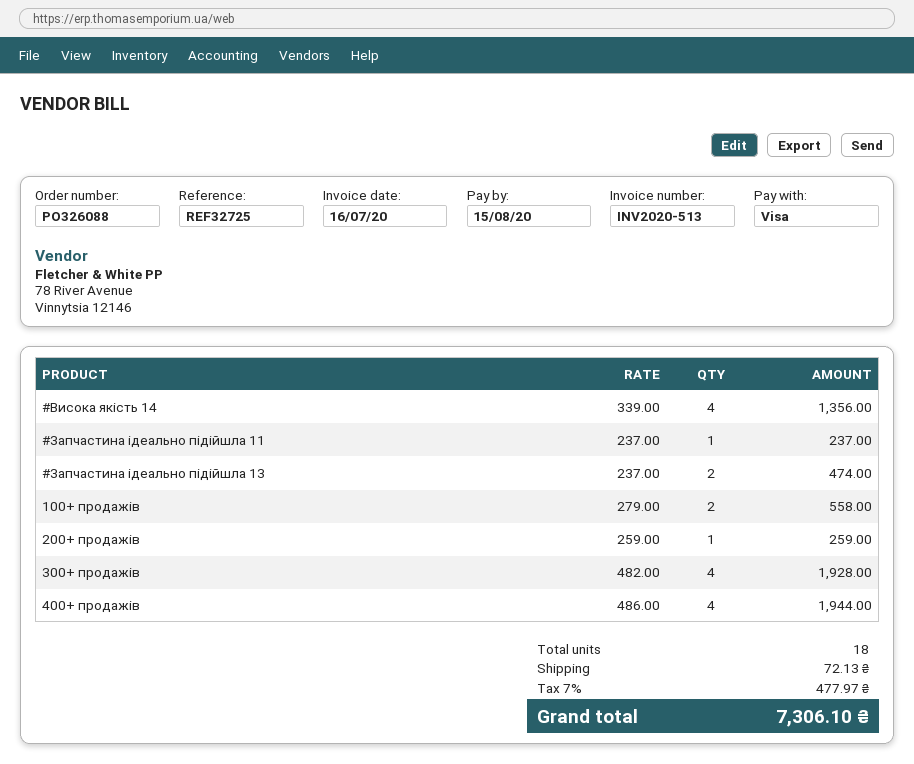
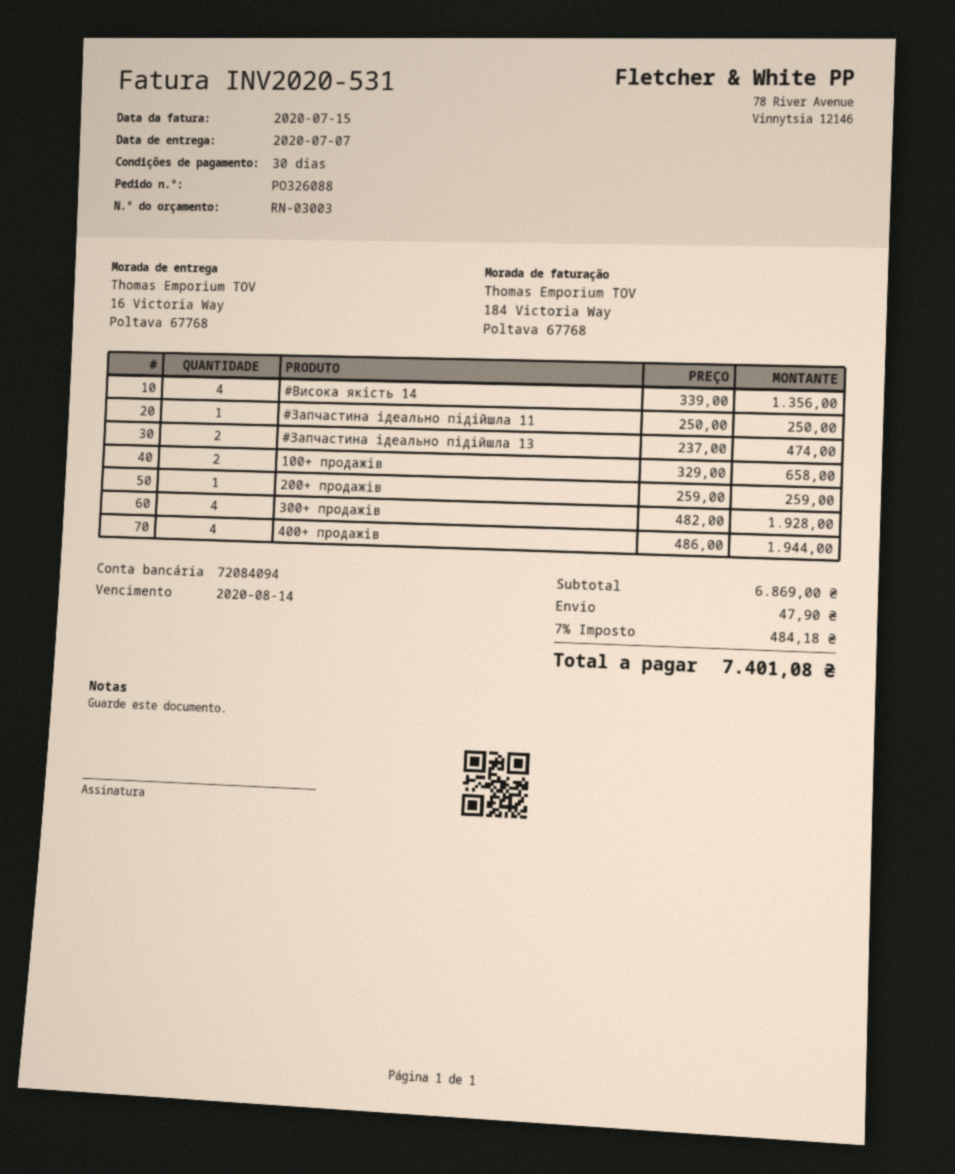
invoice number: INV2020-513 -> INV2020-531
invoice date: 2020-07-16 -> 2020-07-15
due date: 2020-08-15 -> 2020-08-14
#Запчастина ідеально підійшла 11: 1 x 237.00 = 237.00 -> 1 x 250.00 = 250.00
100+ продажів: 2 x 279.00 = 558.00 -> 2 x 329.00 = 658.00
shipping: 72.13 -> 47.90
tax: 7% = 477.97 -> 7% = 484.18
total: 7306.10 -> 7401.08

